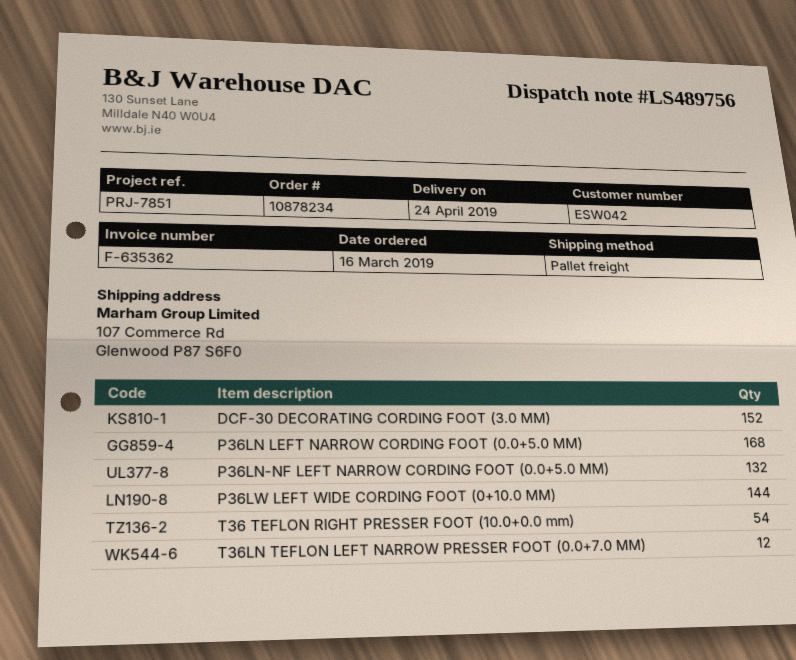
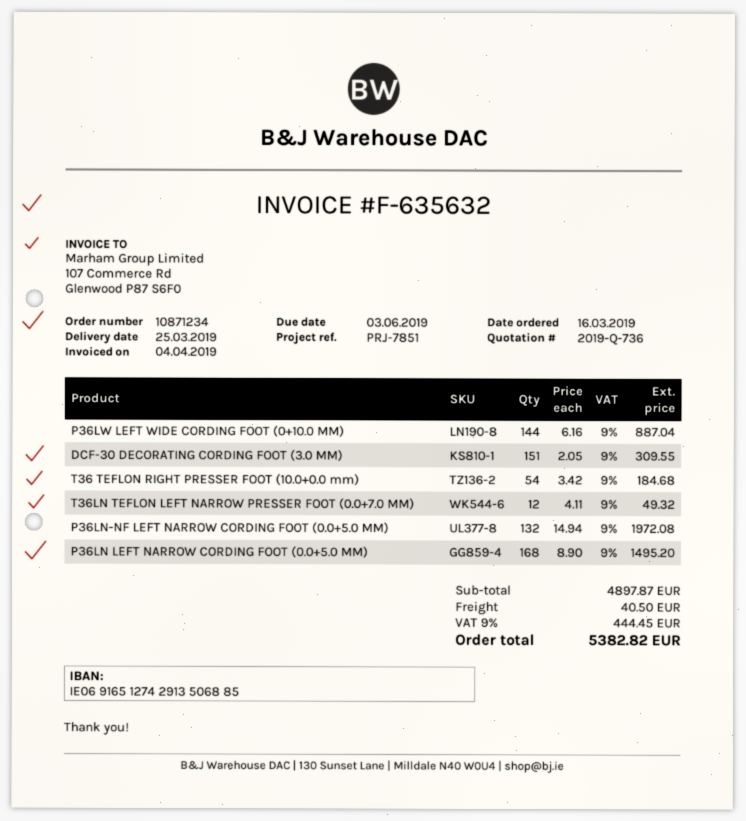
order number: 10878234 -> 10871234
delivery date: 2019-04-24 -> 2019-03-25
invoice number: F-635362 -> F-635632
DCF-30 DECORATING CORDING FOOT (3.0 MM): 152 -> 151

